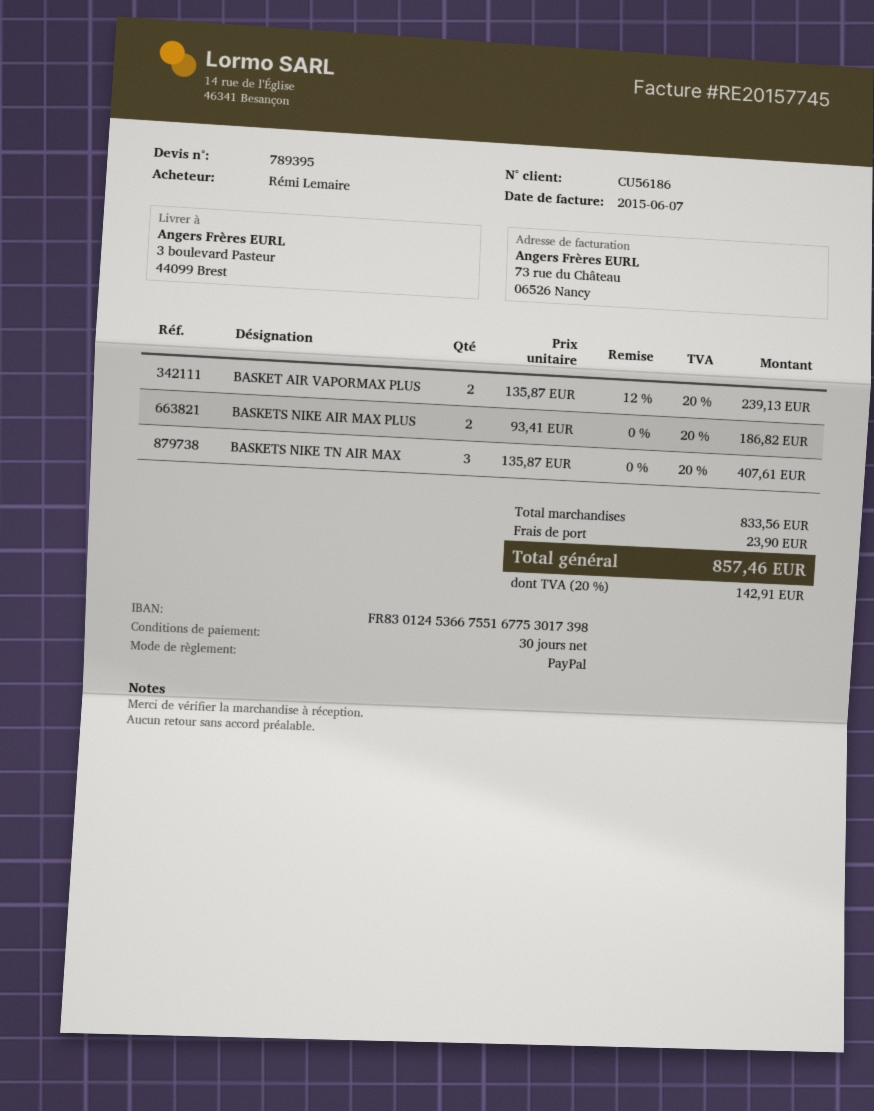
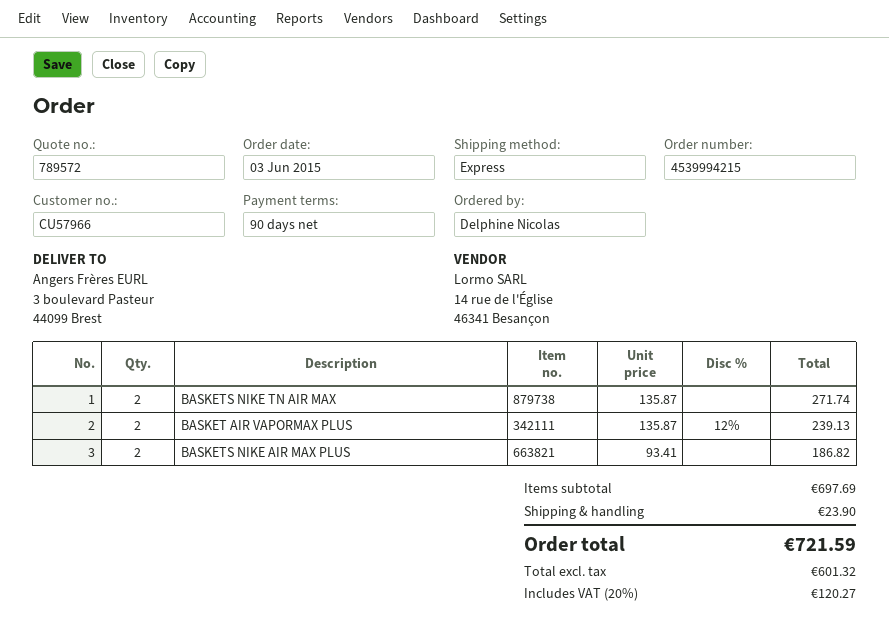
quote number: 789395 -> 789572
payment terms: 30 days -> 90 days
customer number: CU56186 -> CU57966
ordered by: Rémi Lemaire -> Delphine Nicolas
BASKETS NIKE TN AIR MAX: 3 x 135.87 = 407.61 -> 2 x 135.87 = 271.74
subtotal: 833.56 -> 697.69
tax: 20% = 142.91 -> 20% = 120.27
total: 857.46 -> 721.59

